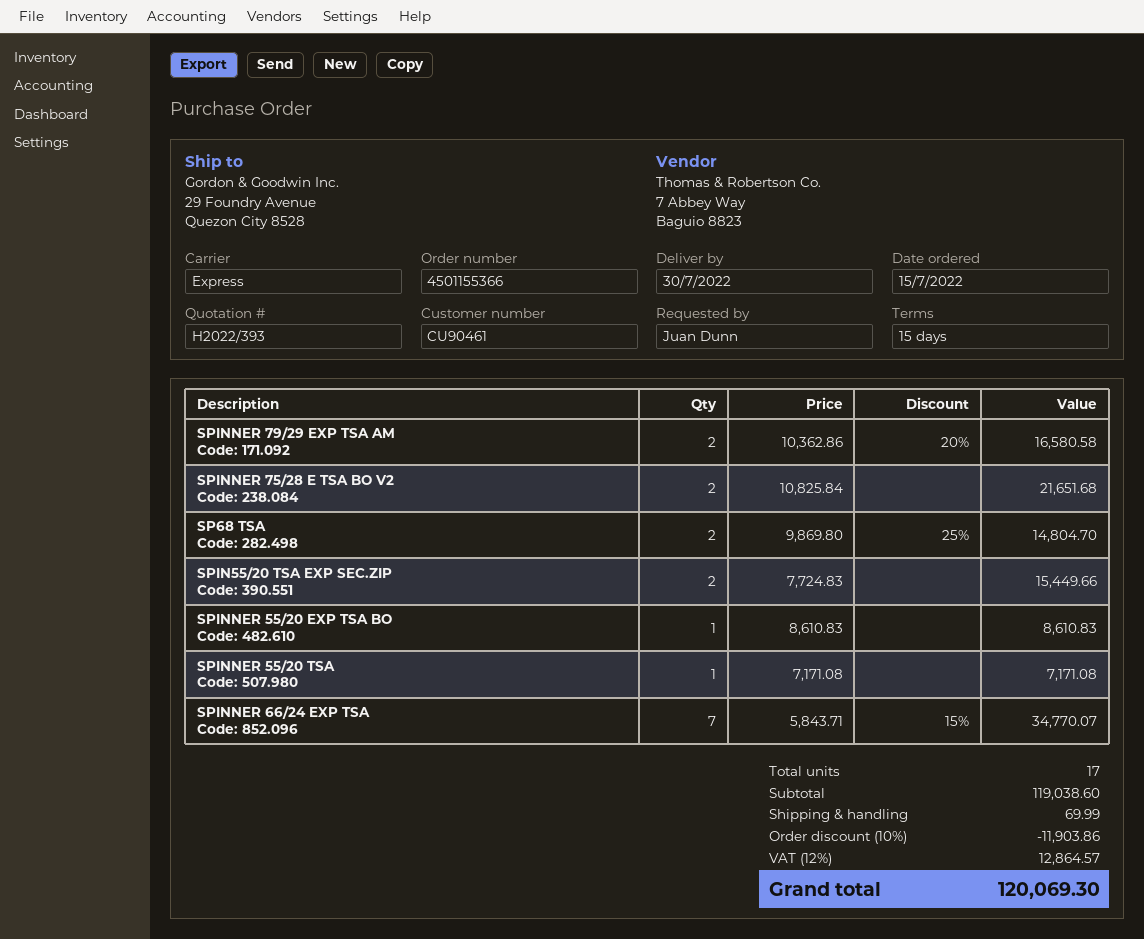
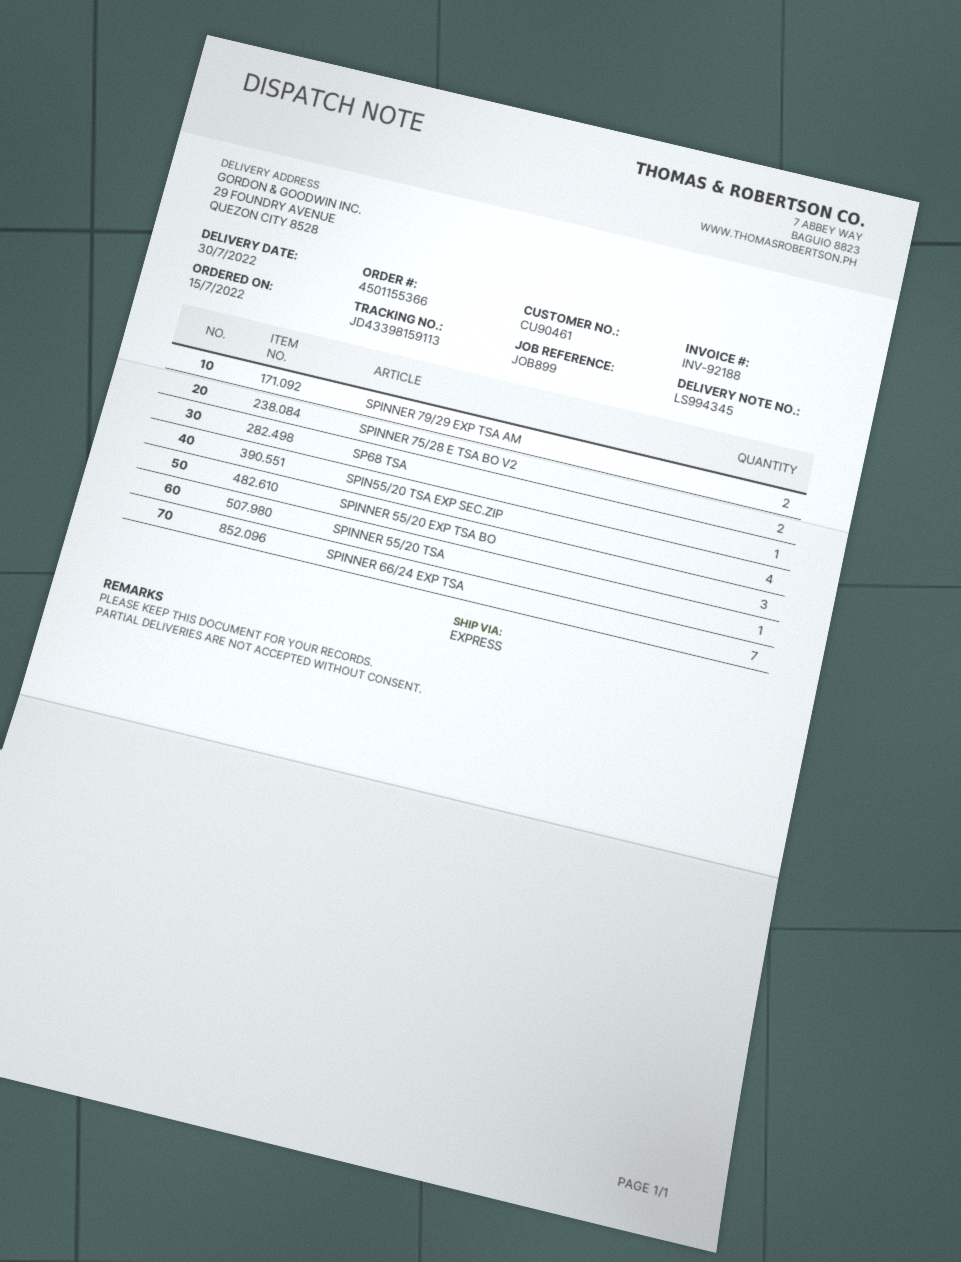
SP68 TSA: 2 -> 1
SPIN55/20 TSA EXP SEC.ZIP: 2 -> 4
SPINNER 55/20 EXP TSA BO: 1 -> 3

